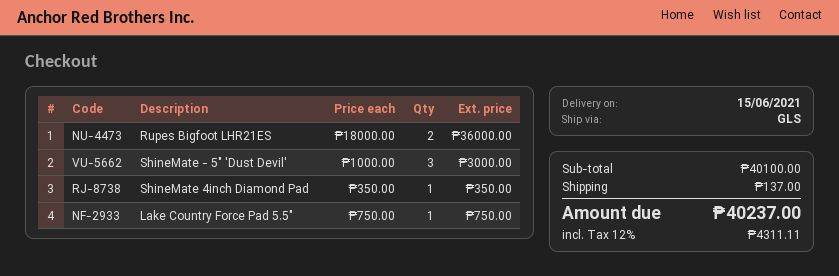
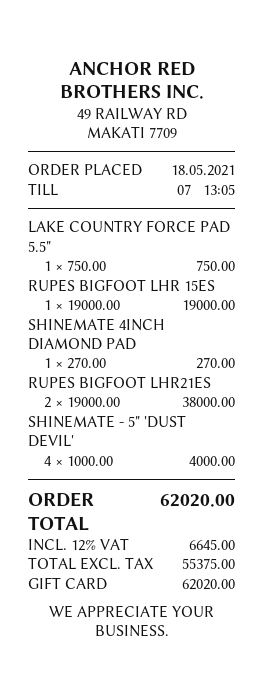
Rupes Bigfoot LHR21ES: 2 x 18000.00 = 36000.00 -> 2 x 19000.00 = 38000.00
ShineMate - 5" 'Dust Devil': 3 x 1000.00 = 3000.00 -> 4 x 1000.00 = 4000.00
ShineMate 4inch Diamond Pad: 1 x 350.00 = 350.00 -> 1 x 270.00 = 270.00
RUPES BIGFOOT LHR 15ES: none -> 1 x 19000.00 = 19000.00
shipping: 137.00 -> none
tax: 12% = 4311.11 -> 12% = 6645.00
total: 40237.00 -> 62020.00

